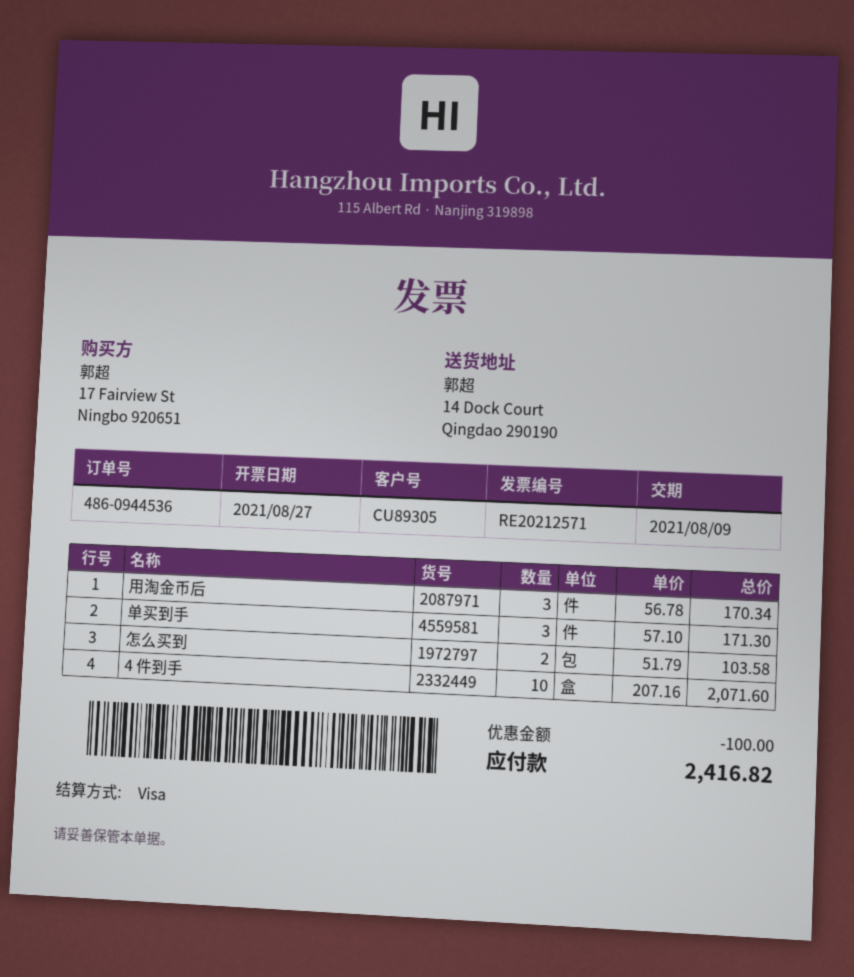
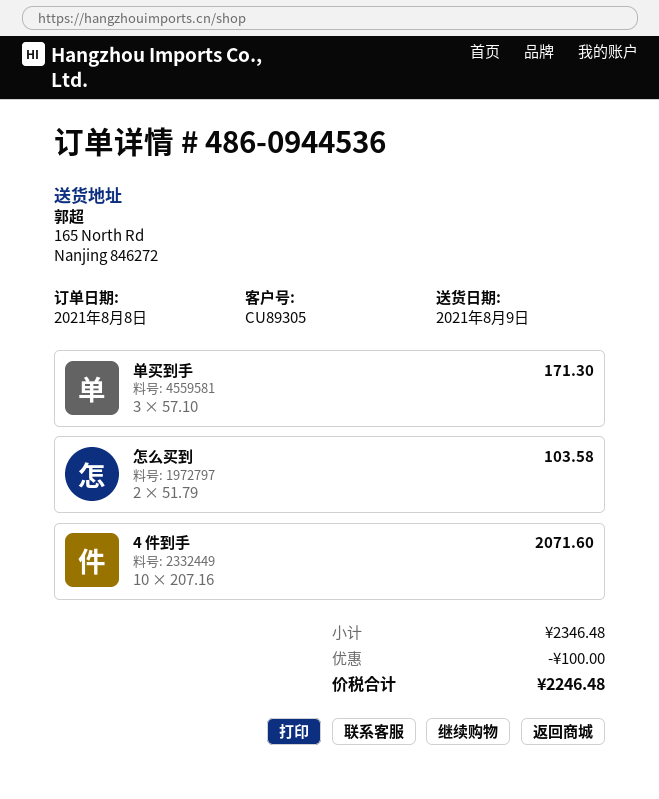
ship to: 14 Dock Court, Qingdao 290190 -> 165 North Rd, Nanjing 846272
用淘金币后: 3 x 56.78 = 170.34 -> none
total: 2416.82 -> 2246.48

